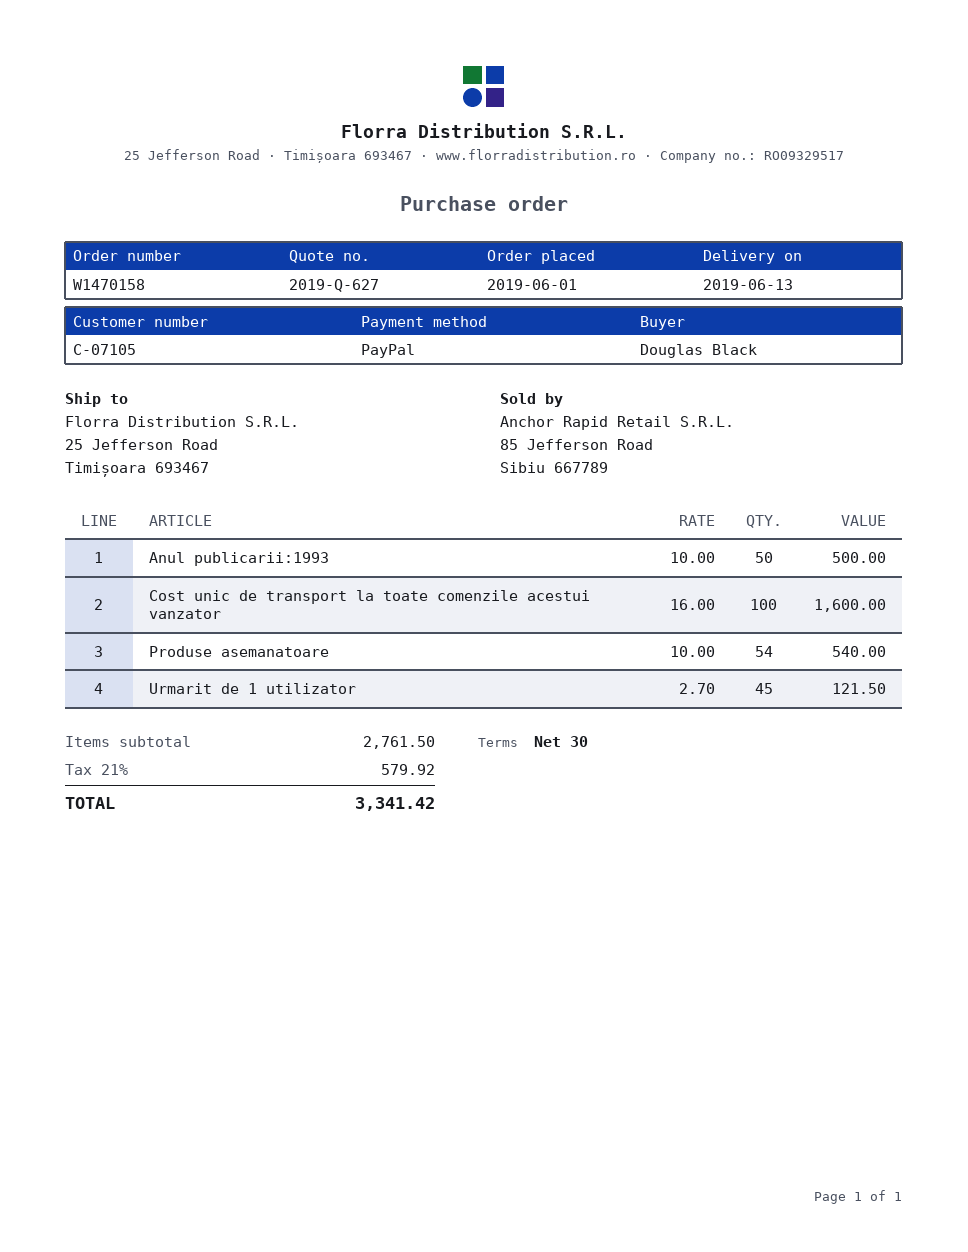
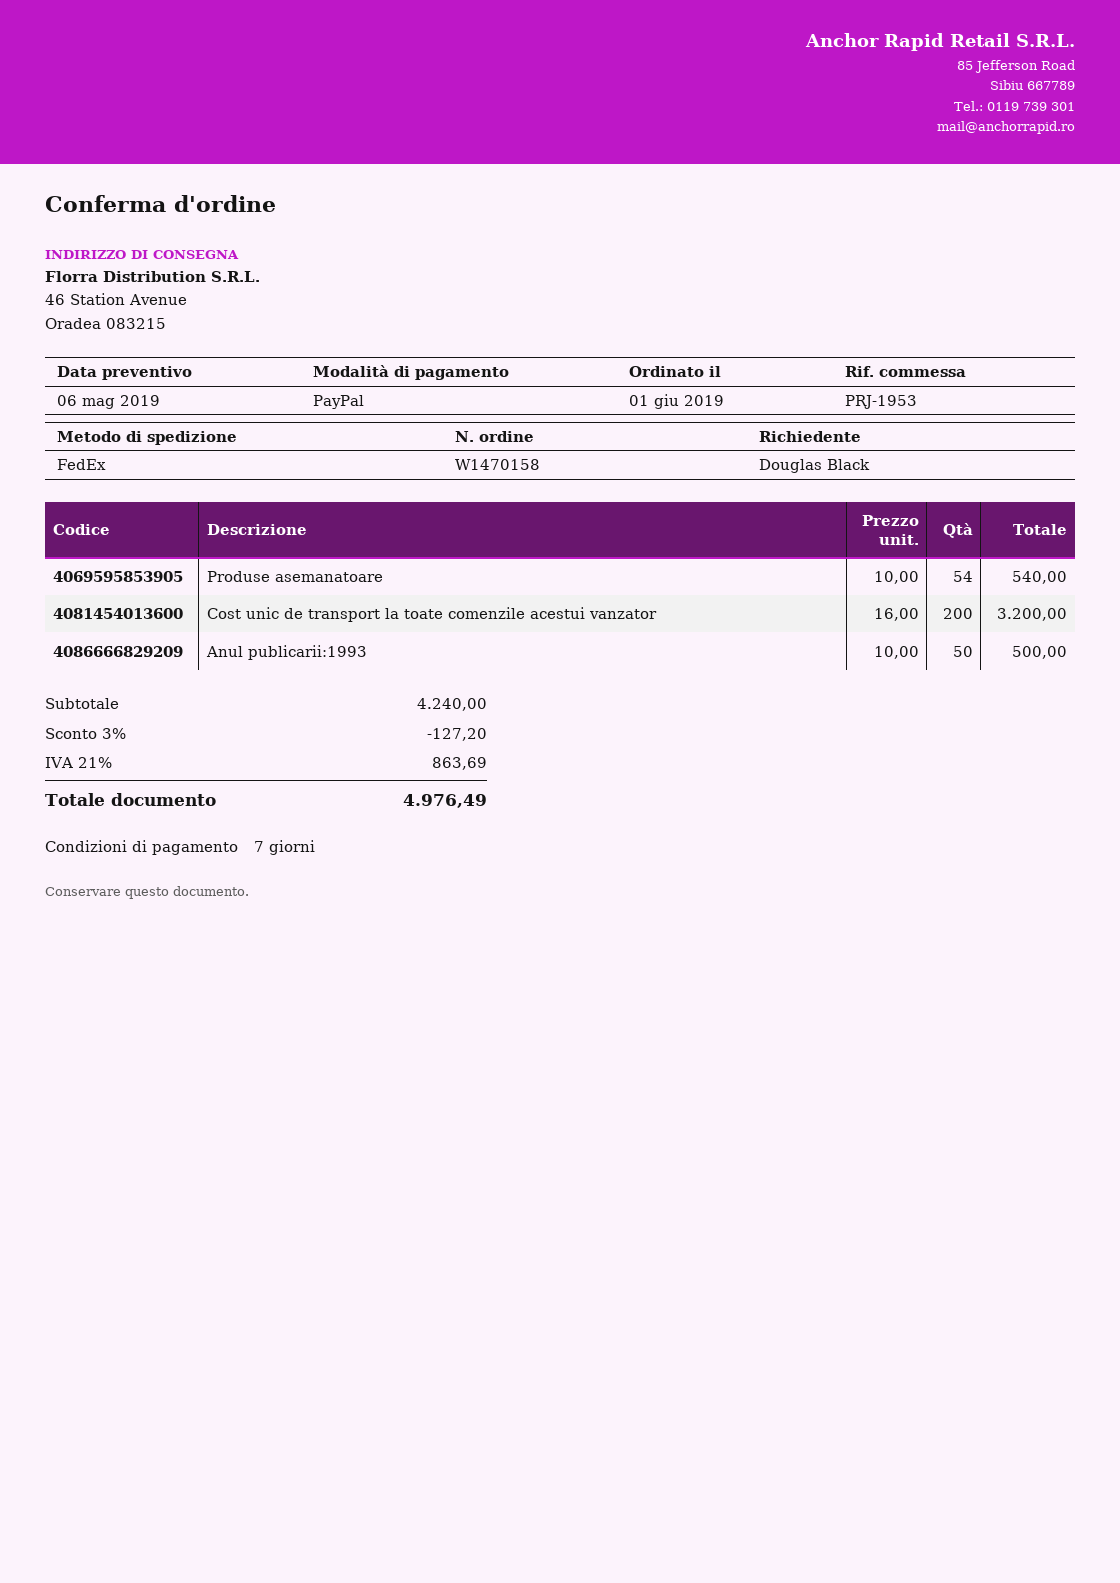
payment terms: 30 days -> 7 days
ship to: 25 Jefferson Road, Timișoara 693467 -> 46 Station Avenue, Oradea 083215
Cost unic de transport la toate comenzile acestui vanzator: 100 x 16.00 = 1600.00 -> 200 x 16.00 = 3200.00
Urmarit de 1 utilizator: 45 x 2.70 = 121.50 -> none
subtotal: 2761.50 -> 4240.00
discount: none -> 3% = 127.20
tax: 21% = 579.92 -> 21% = 863.69
total: 3341.42 -> 4976.49

